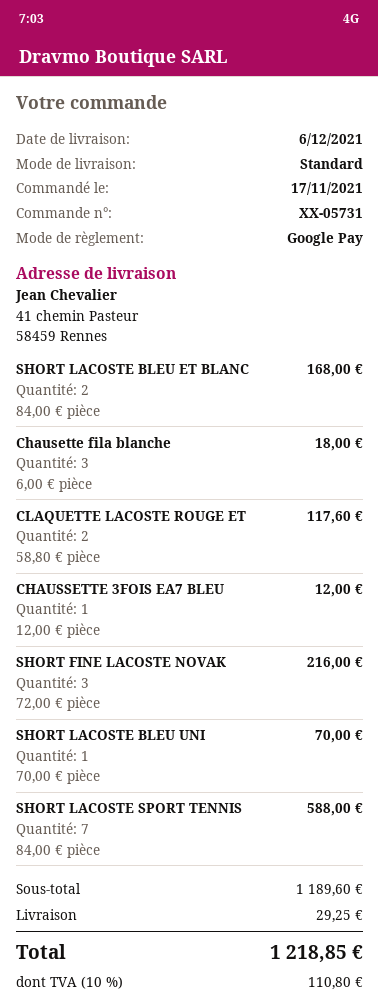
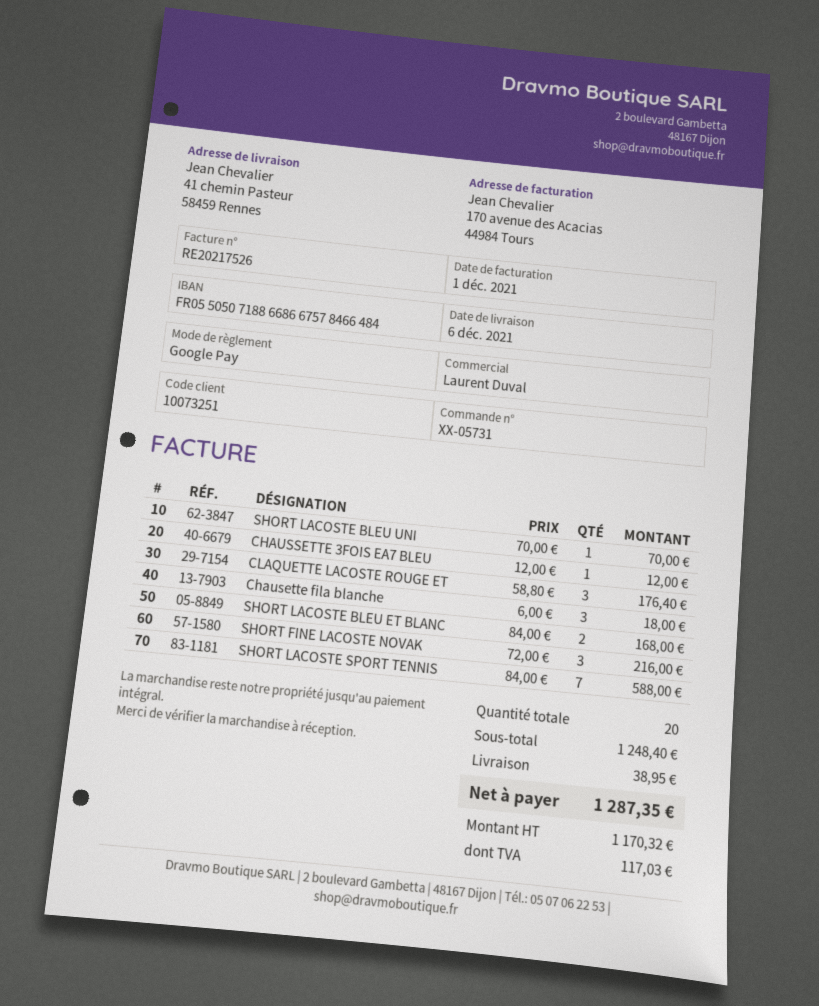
CLAQUETTE LACOSTE ROUGE ET: 2 x 58.80 = 117.60 -> 3 x 58.80 = 176.40
subtotal: 1189.60 -> 1248.40
shipping: 29.25 -> 38.95
tax: 110.80 -> 117.03
total: 1218.85 -> 1287.35

